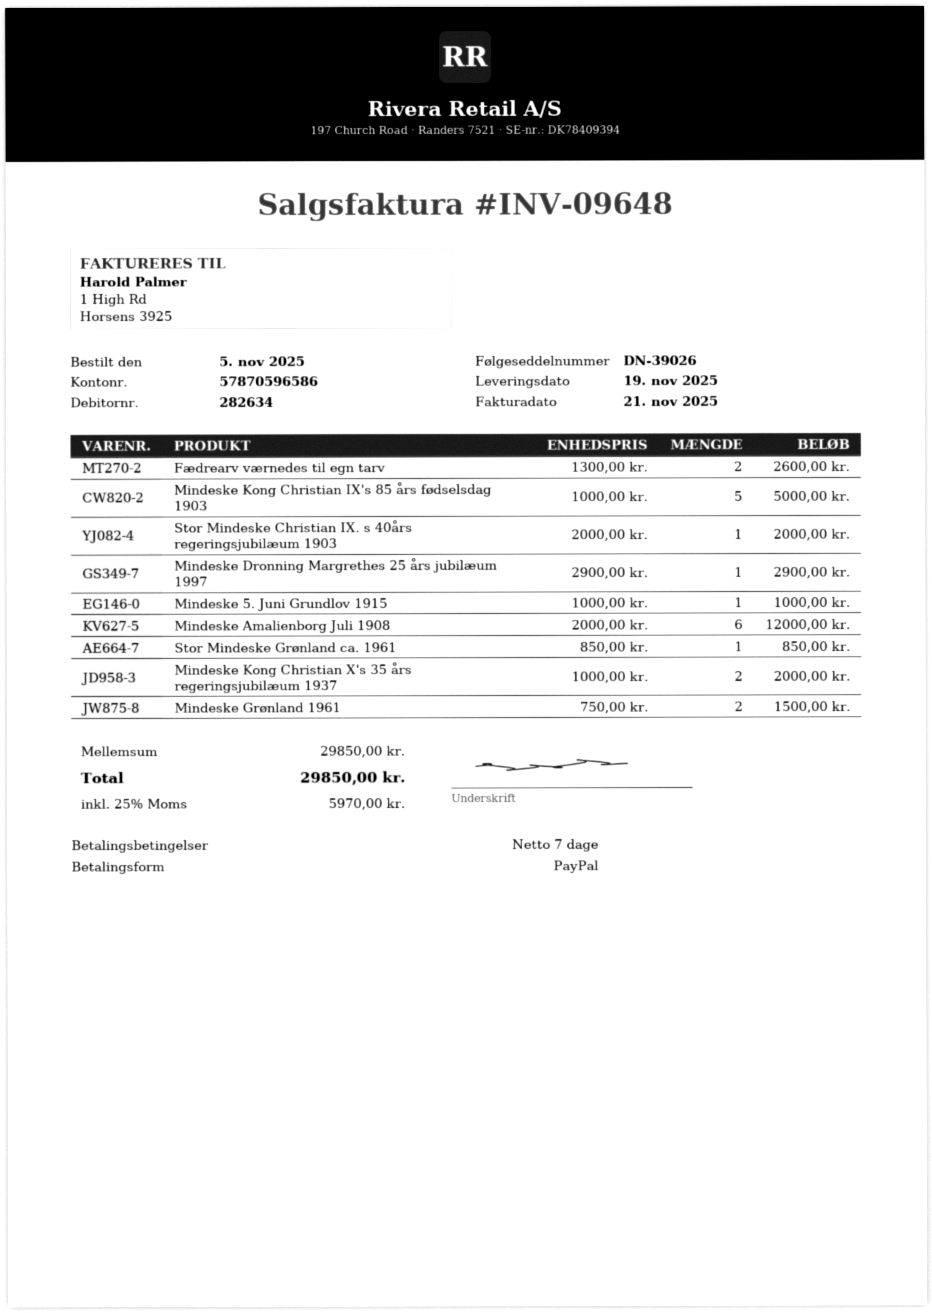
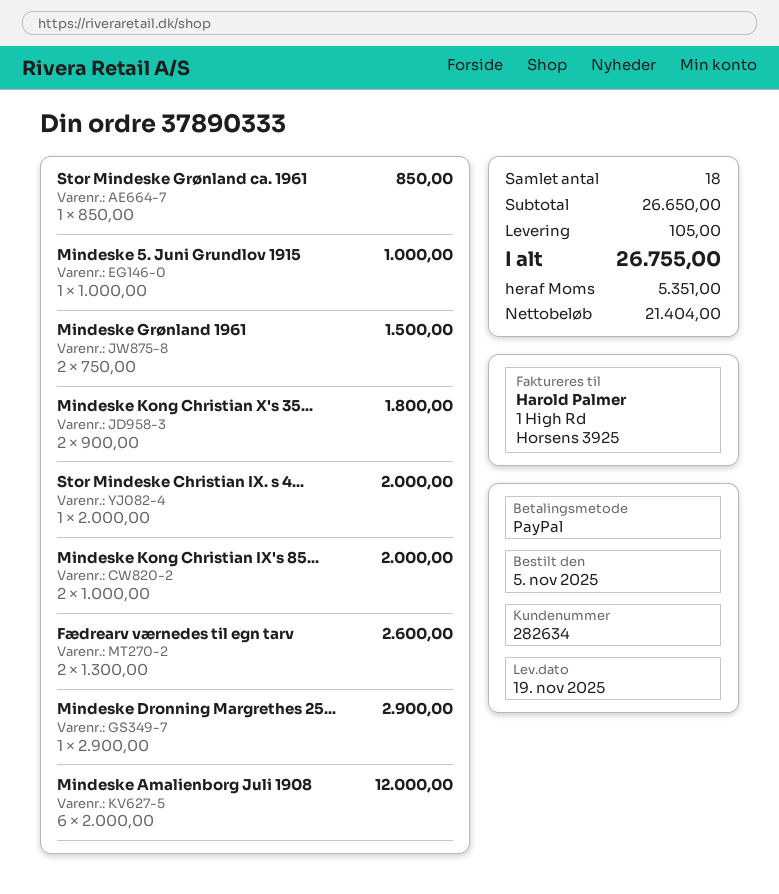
Mindeske Kong Christian IX's 85 års fødselsdag 1903: 5 x 1000.00 = 5000.00 -> 2 x 1000.00 = 2000.00
Mindeske Kong Christian X's 35 års regeringsjubilæum 1937: 2 x 1000.00 = 2000.00 -> 2 x 900.00 = 1800.00
subtotal: 29850.00 -> 26650.00
shipping: none -> 105.00
tax: 5970.00 -> 5351.00
total: 29850.00 -> 26755.00

